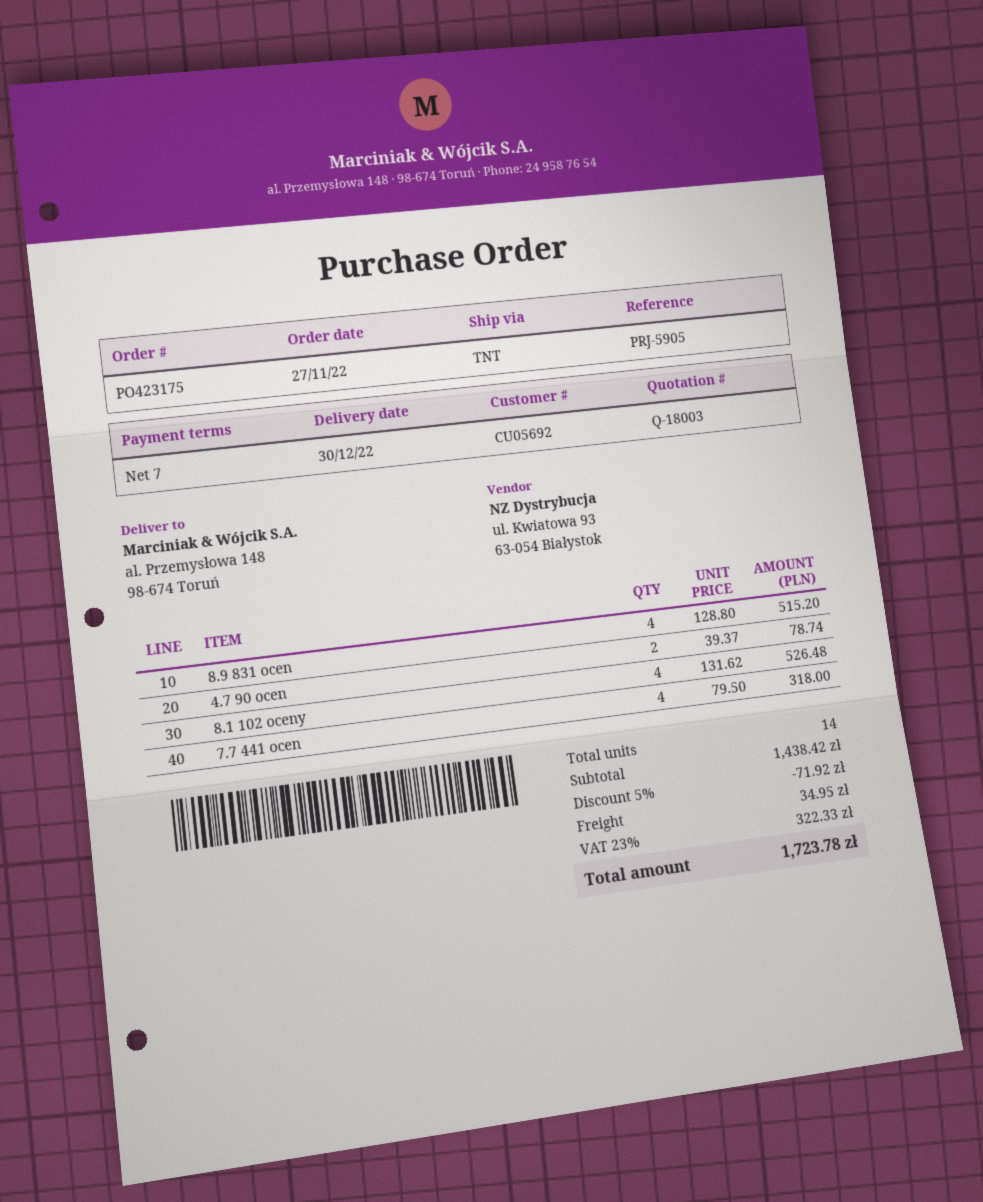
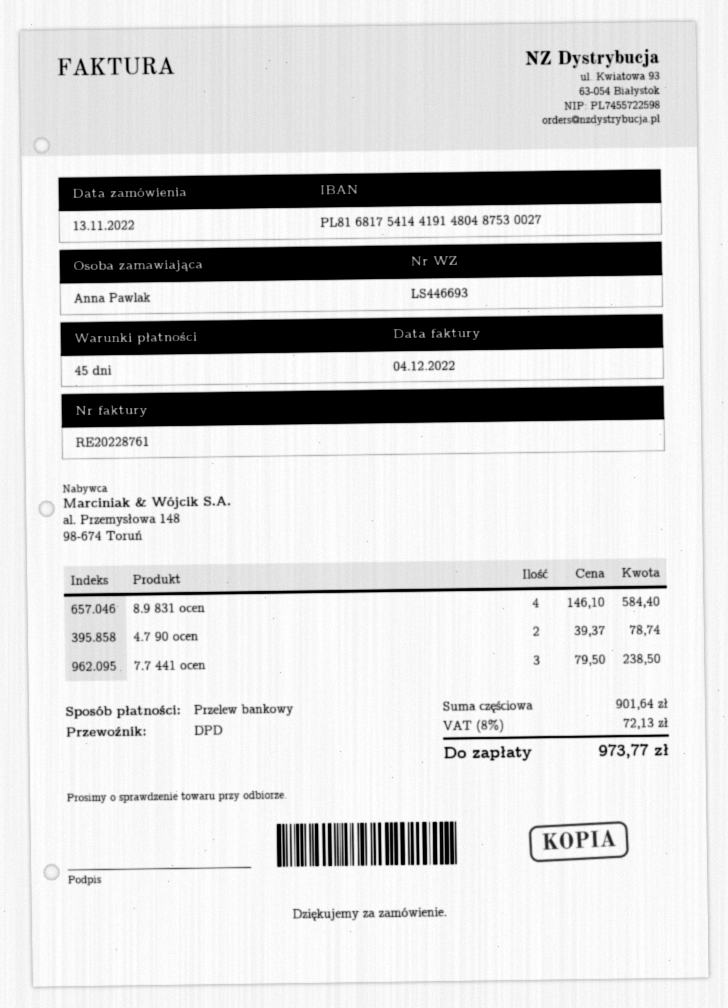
order date: 2022-11-27 -> 2022-11-13
payment terms: 7 days -> 45 days
shipping method: TNT -> DPD
8.9 831 ocen: 4 x 128.80 = 515.20 -> 4 x 146.10 = 584.40
8.1 102 oceny: 4 x 131.62 = 526.48 -> none
7.7 441 ocen: 4 x 79.50 = 318.00 -> 3 x 79.50 = 238.50
subtotal: 1438.42 -> 901.64
discount: 5% = 71.92 -> none
shipping: 34.95 -> none
tax: 23% = 322.33 -> 8% = 72.13
total: 1723.78 -> 973.77

